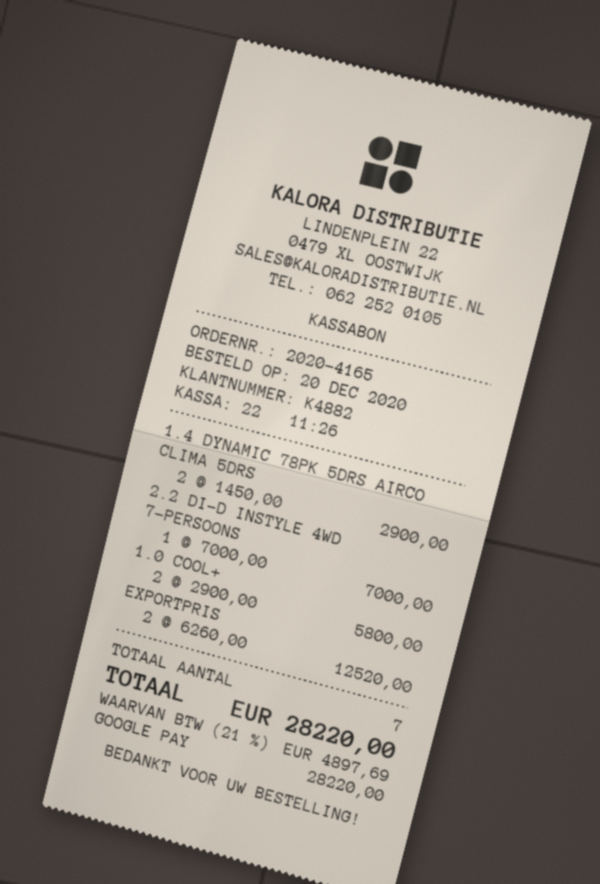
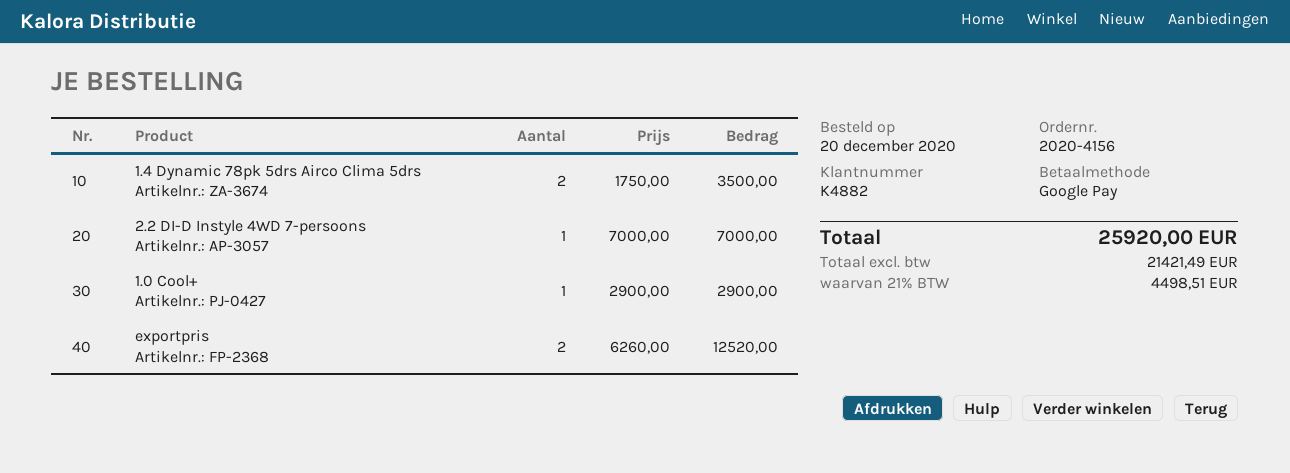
order number: 2020-4165 -> 2020-4156
1.4 DYNAMIC 78PK 5DRS AIRCO CLIMA 5DRS: 2 x 1450.00 = 2900.00 -> 2 x 1750.00 = 3500.00
1.0 COOL+: 2 x 2900.00 = 5800.00 -> 1 x 2900.00 = 2900.00
tax: 21% = 4897.69 -> 21% = 4498.51
total: 28220.00 -> 25920.00

